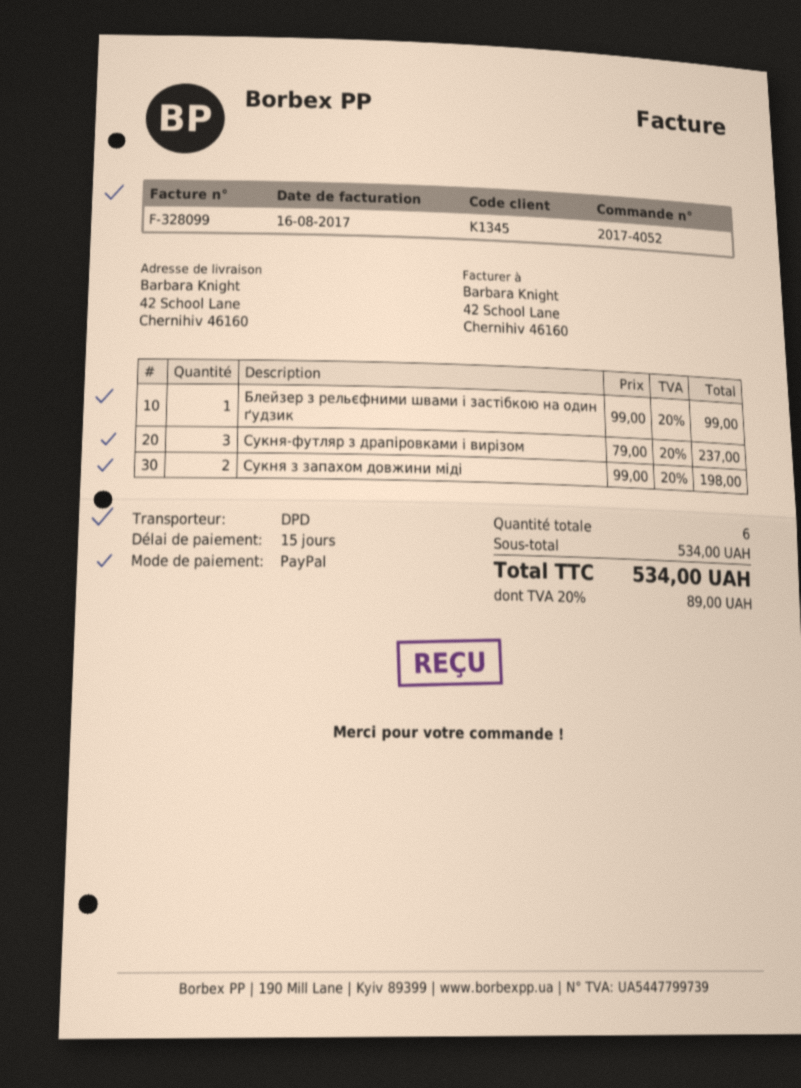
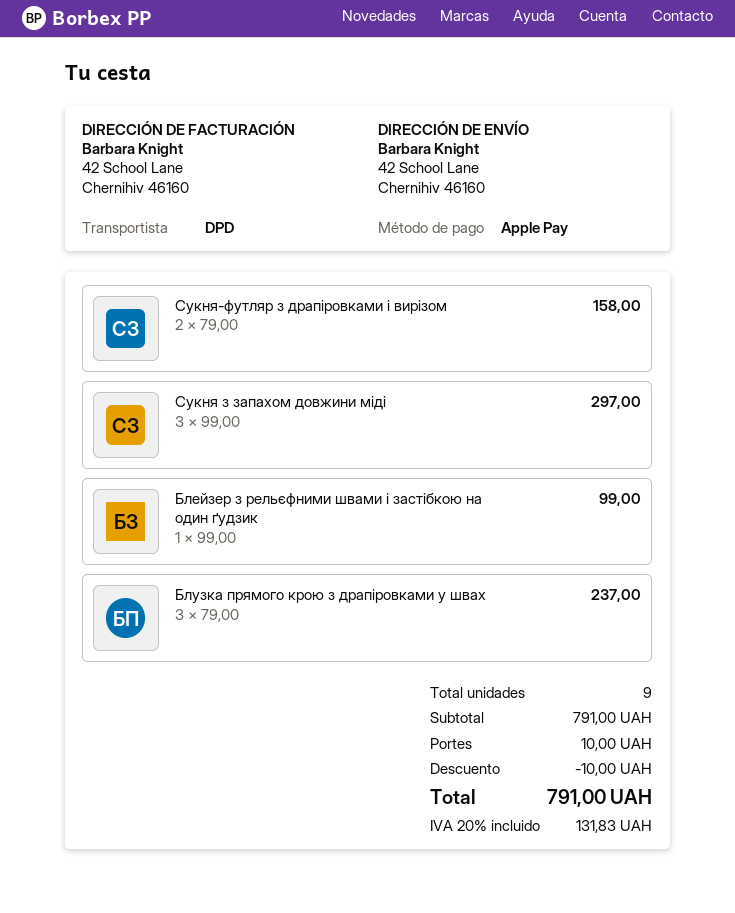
payment method: PayPal -> Apple Pay
Сукня-футляр з драпіровками і вирізом: 3 x 79.00 = 237.00 -> 2 x 79.00 = 158.00
Сукня з запахом довжини міді: 2 x 99.00 = 198.00 -> 3 x 99.00 = 297.00
Блузка прямого крою з драпіровками у швах: none -> 3 x 79.00 = 237.00
total quantity: 6 -> 9
subtotal: 534.00 -> 791.00
discount: none -> 10.00
shipping: none -> 10.00
tax: 20% = 89.00 -> 20% = 131.83
total: 534.00 -> 791.00

